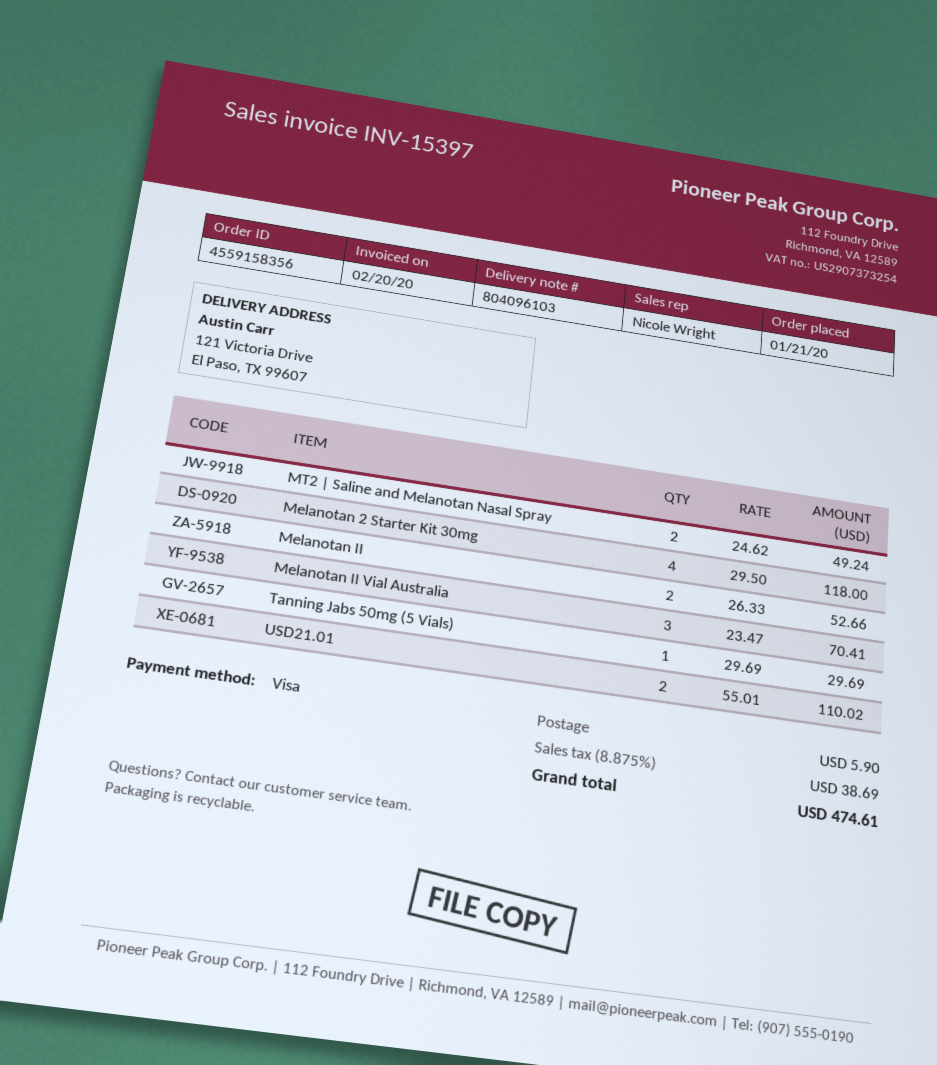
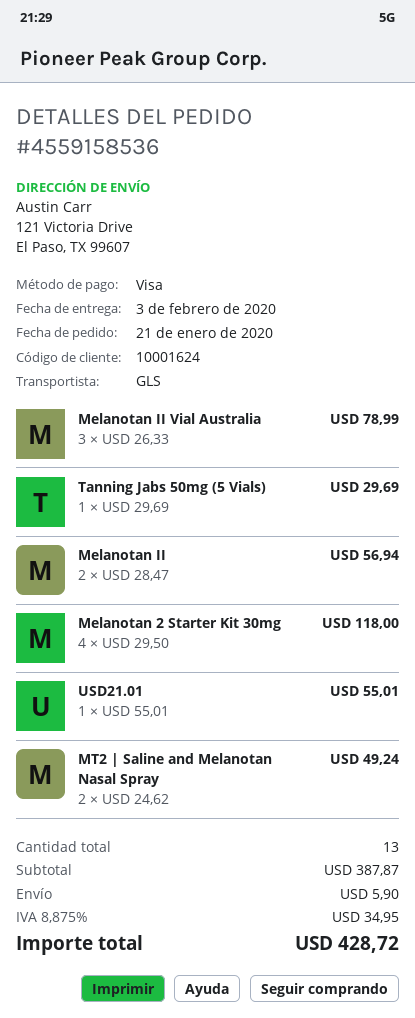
order number: 4559158356 -> 4559158536
Melanotan II: 2 x 26.33 = 52.66 -> 2 x 28.47 = 56.94
Melanotan II Vial Australia: 3 x 23.47 = 70.41 -> 3 x 26.33 = 78.99
USD21.01: 2 x 55.01 = 110.02 -> 1 x 55.01 = 55.01
tax: 8.875% = 38.69 -> 8.875% = 34.95
total: 474.61 -> 428.72

